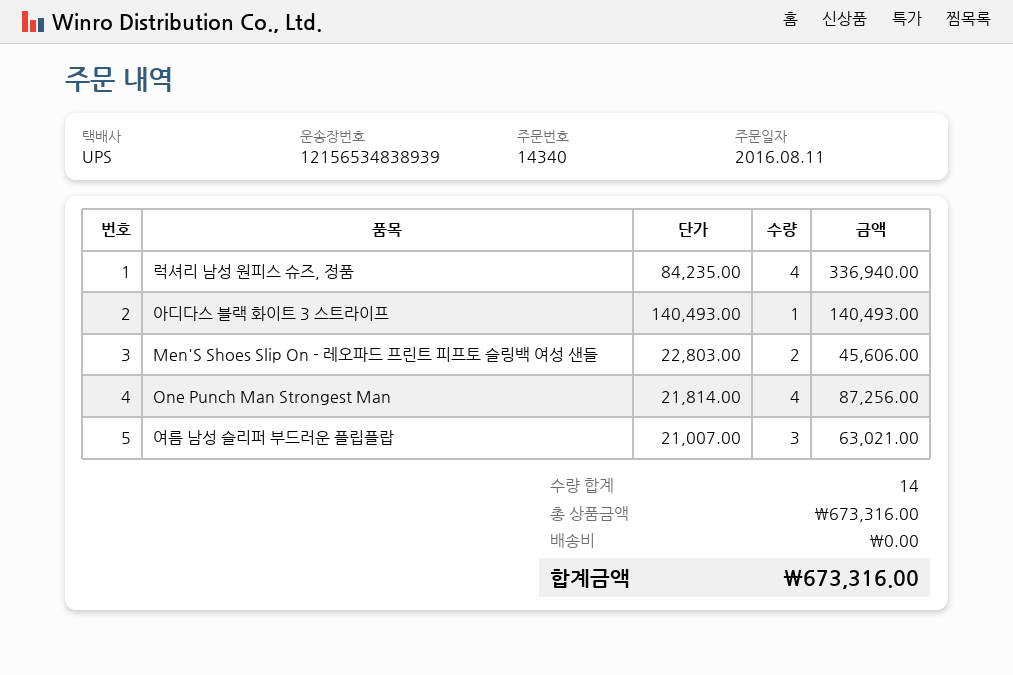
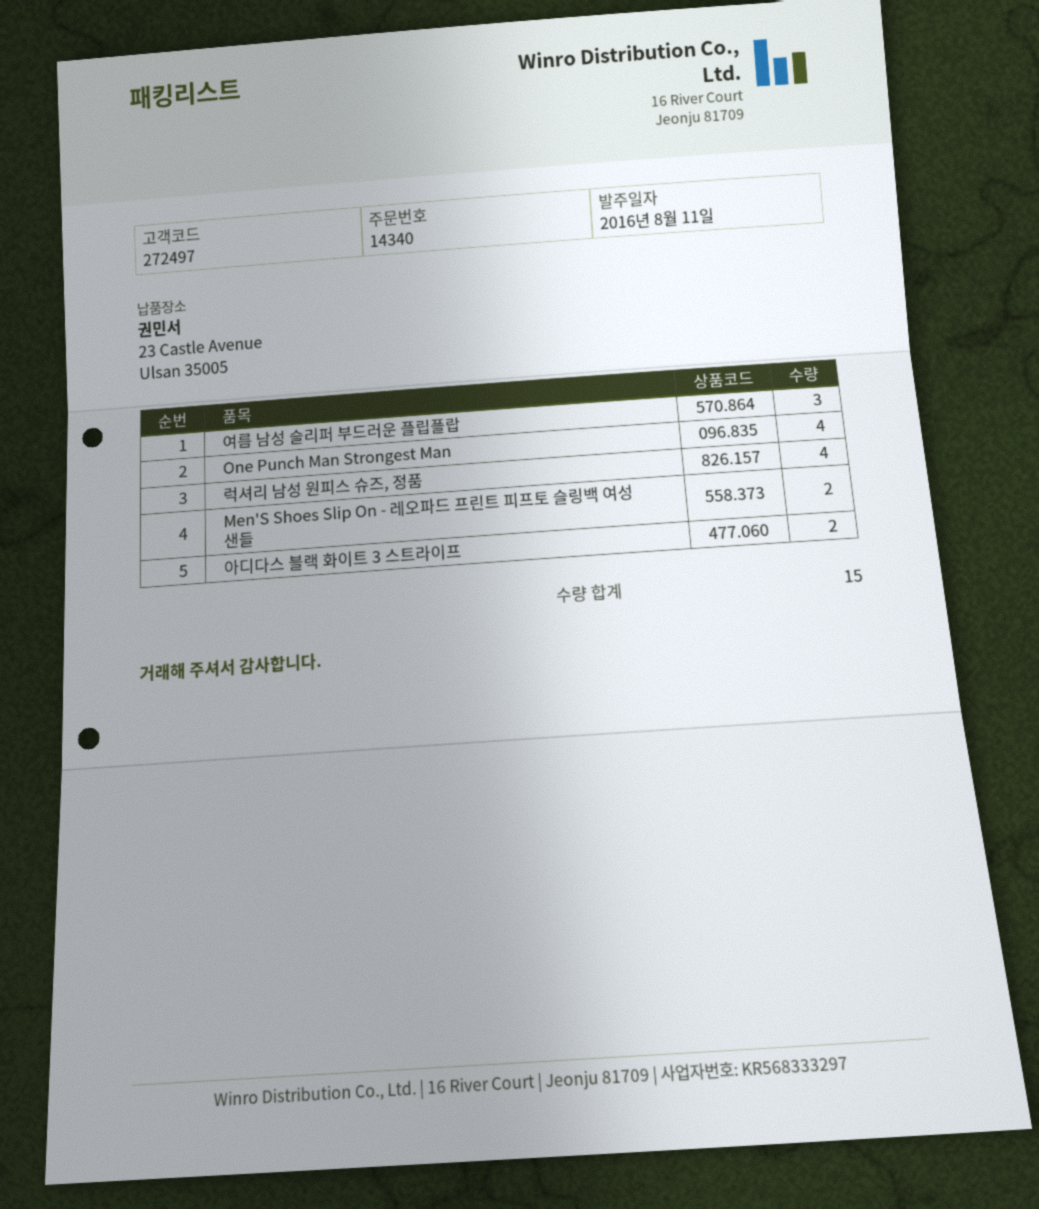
아디다스 블랙 화이트 3 스트라이프: 1 -> 2
total quantity: 14 -> 15

